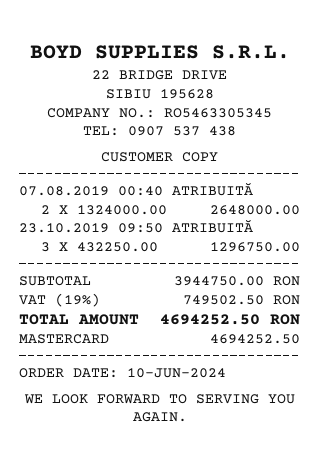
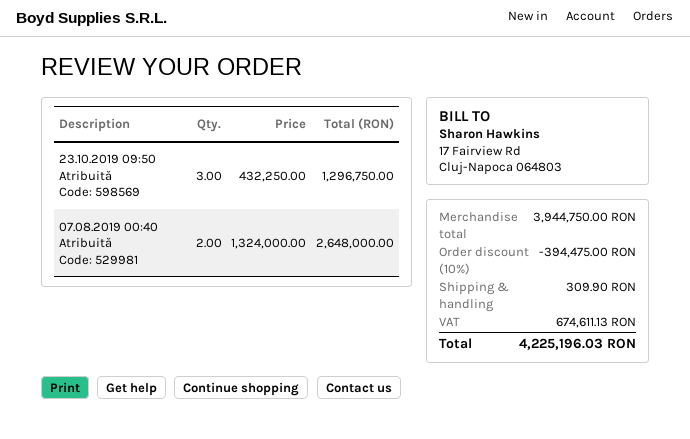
discount: none -> 10% = 394475.00
shipping: none -> 309.90
tax: 749502.50 -> 674611.13
total: 4694252.50 -> 4225196.03

